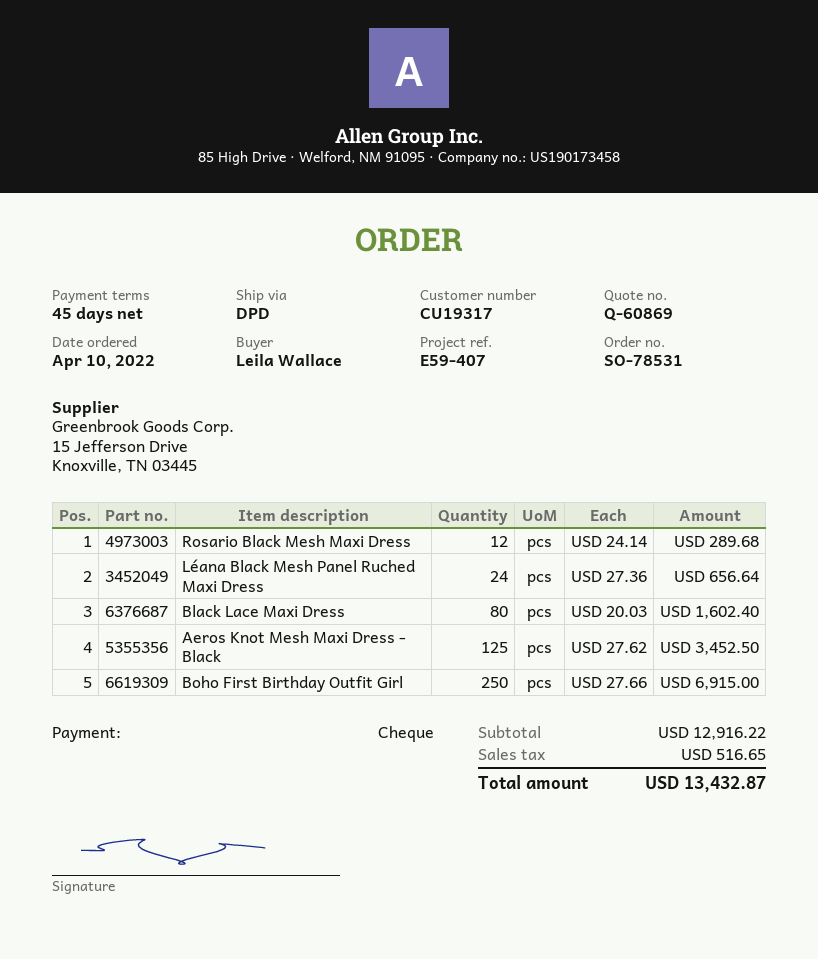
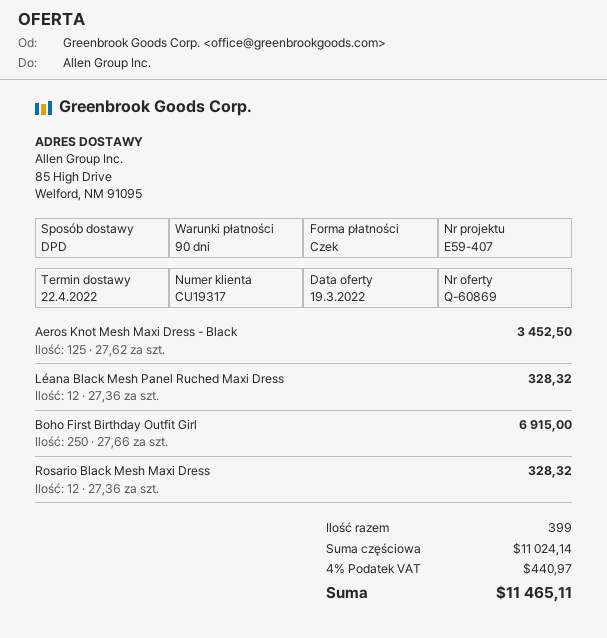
payment terms: 45 days -> 90 days
Rosario Black Mesh Maxi Dress: 12 x 24.14 = 289.68 -> 12 x 27.36 = 328.32
Léana Black Mesh Panel Ruched Maxi Dress: 24 x 27.36 = 656.64 -> 12 x 27.36 = 328.32
Black Lace Maxi Dress: 80 x 20.03 = 1602.40 -> none
subtotal: 12916.22 -> 11024.14
tax: 516.65 -> 440.97
total: 13432.87 -> 11465.11

